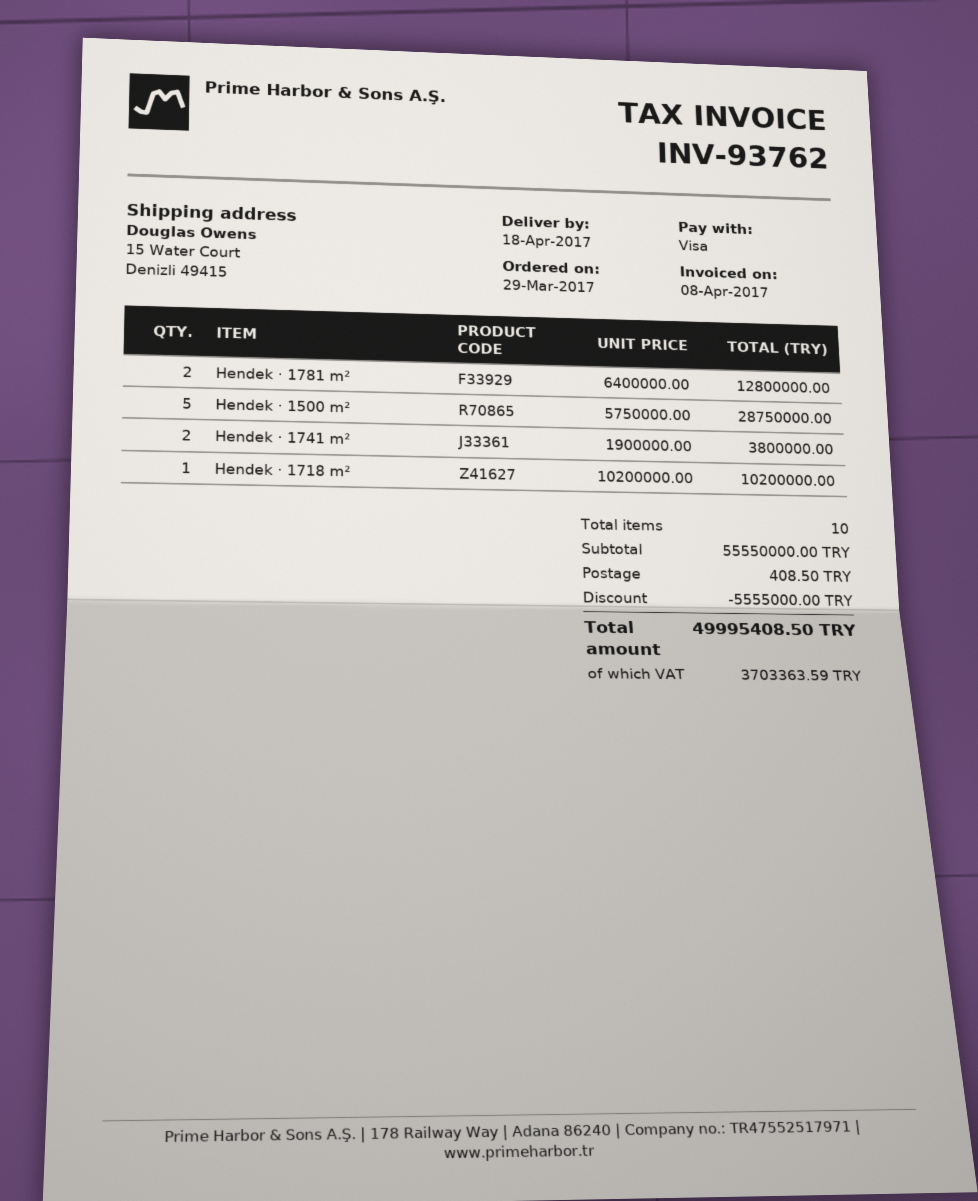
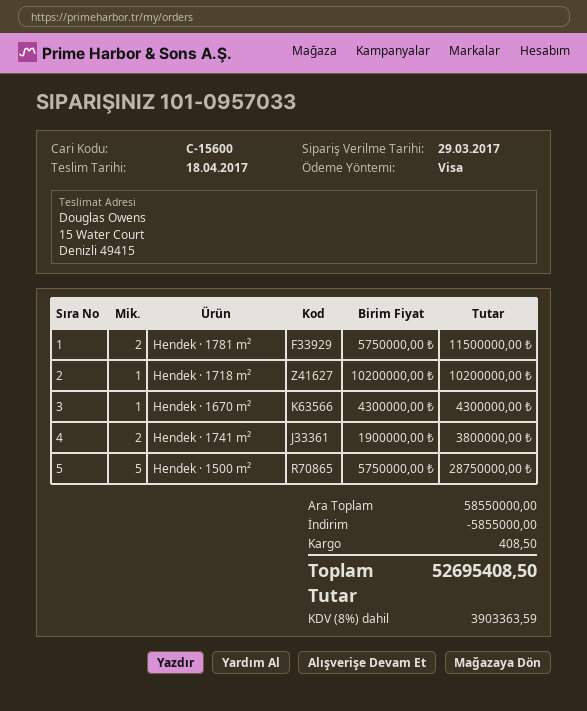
Hendek · 1781 m²: 2 x 6400000.00 = 12800000.00 -> 2 x 5750000.00 = 11500000.00
Hendek · 1670 m²: none -> 1 x 4300000.00 = 4300000.00
subtotal: 55550000.00 -> 58550000.00
discount: 5555000.00 -> 5855000.00
tax: 3703363.59 -> 3903363.59
total: 49995408.50 -> 52695408.50

